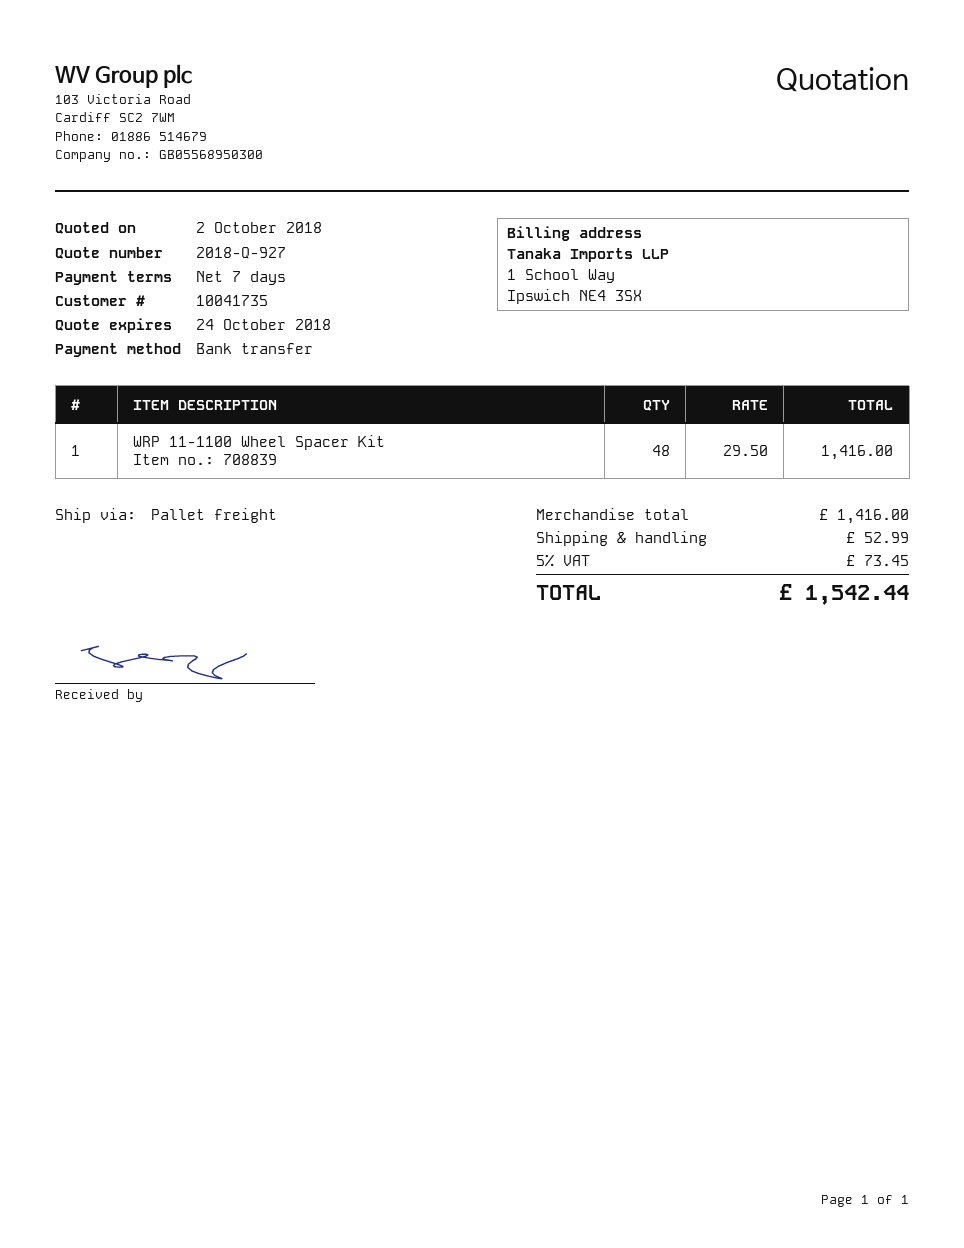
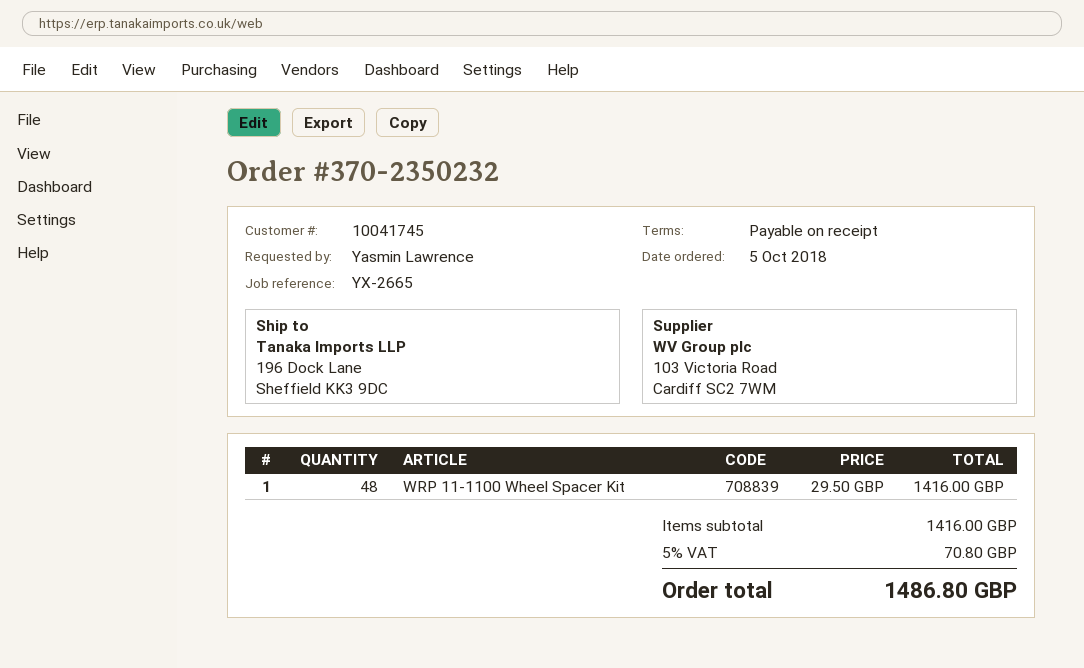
payment terms: 7 days -> on receipt
customer number: 10041735 -> 10041745
shipping: 52.99 -> none
tax: 5% = 73.45 -> 5% = 70.80
total: 1542.44 -> 1486.80

